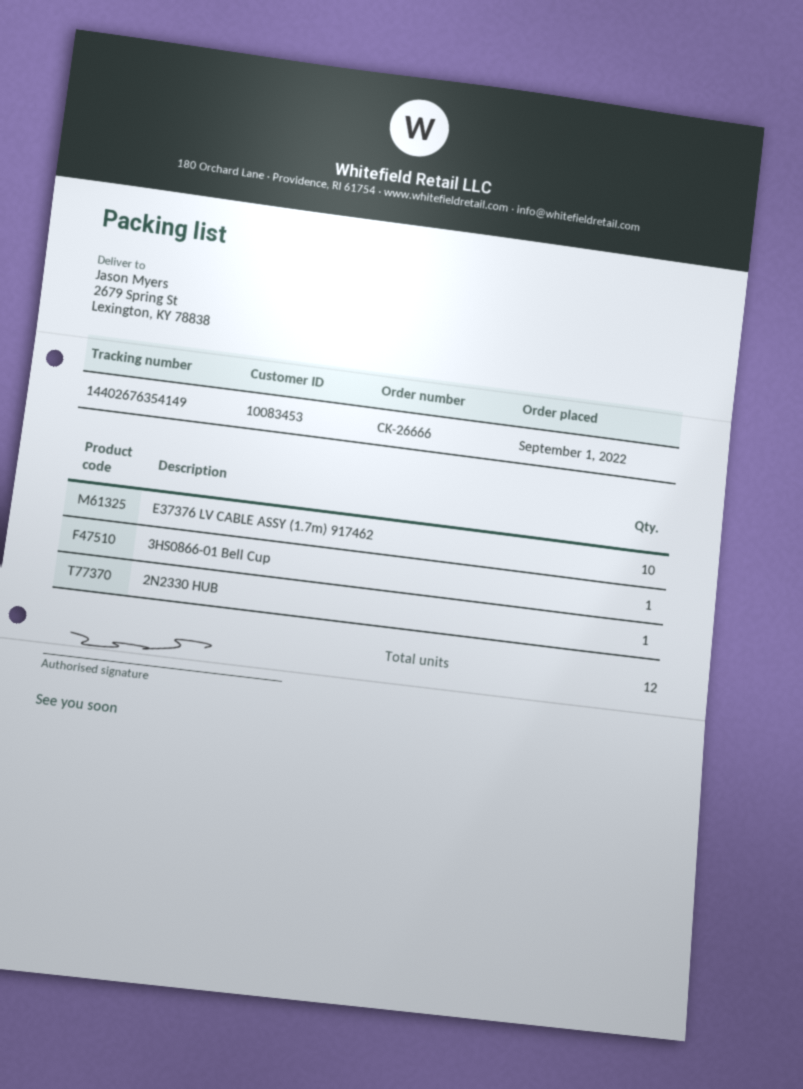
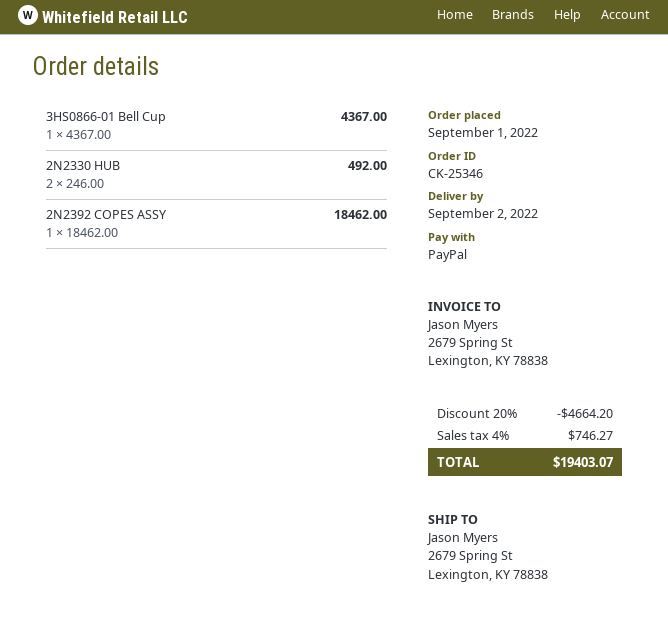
order number: CK-26666 -> CK-25346
E37376 LV CABLE ASSY (1.7m) 917462: 10 -> none
2N2330 HUB: 1 -> 2
2N2392 COPES ASSY: none -> 1

